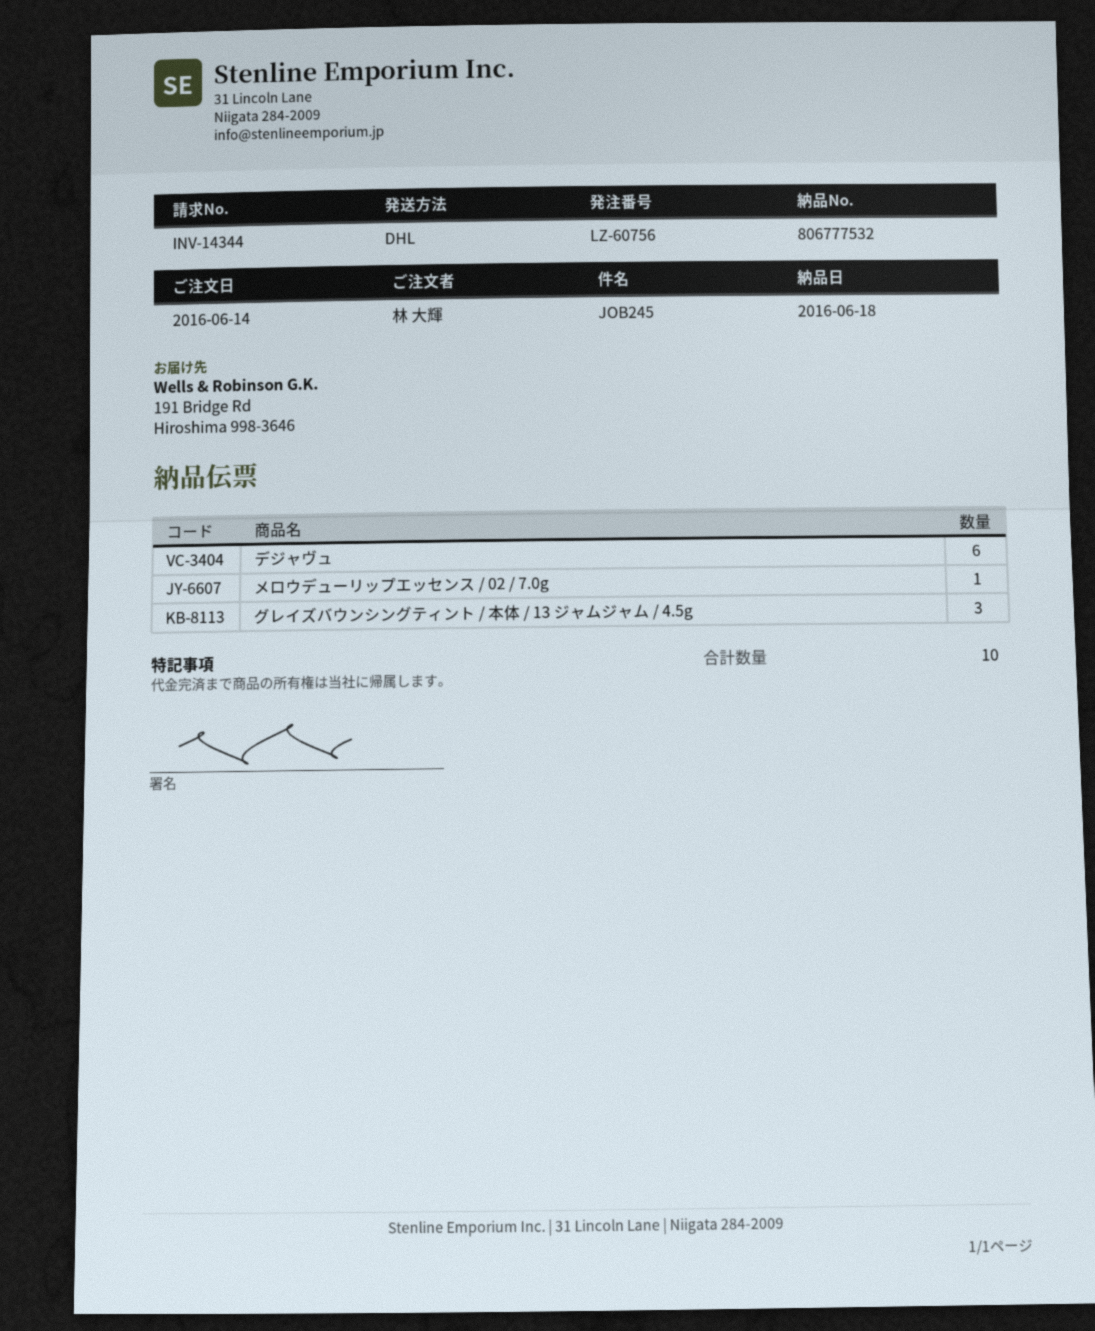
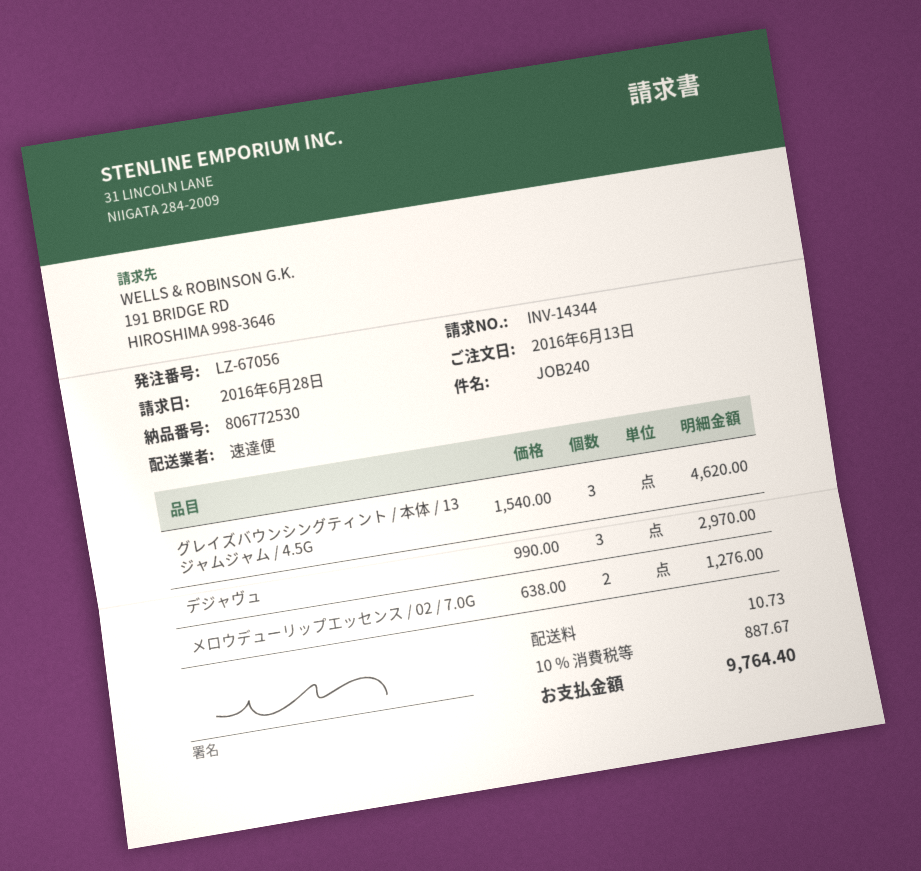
order number: LZ-60756 -> LZ-67056
order date: 2016-06-14 -> 2016-06-13
delivery note number: 806777532 -> 806772530
reference: JOB245 -> JOB240
shipping method: DHL -> express
デジャヴュ: 6 -> 3
メロウデューリップエッセンス / 02 / 7.0g: 1 -> 2

